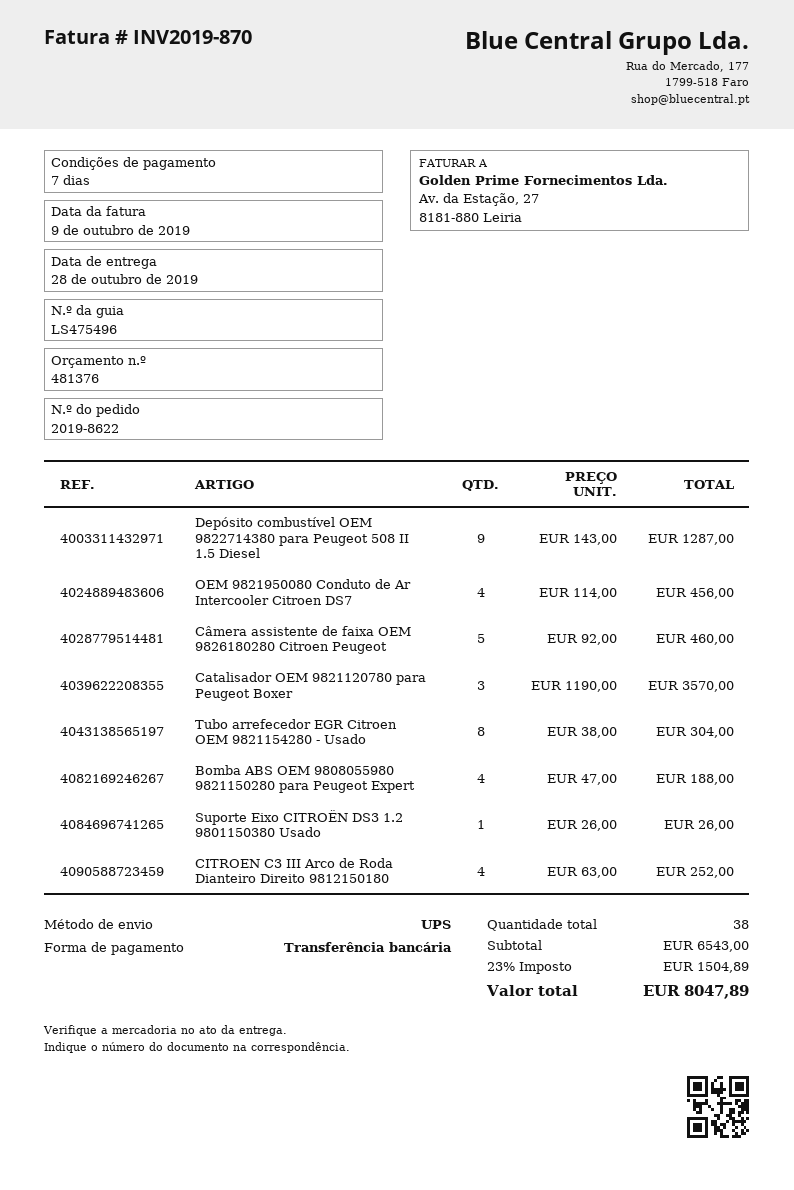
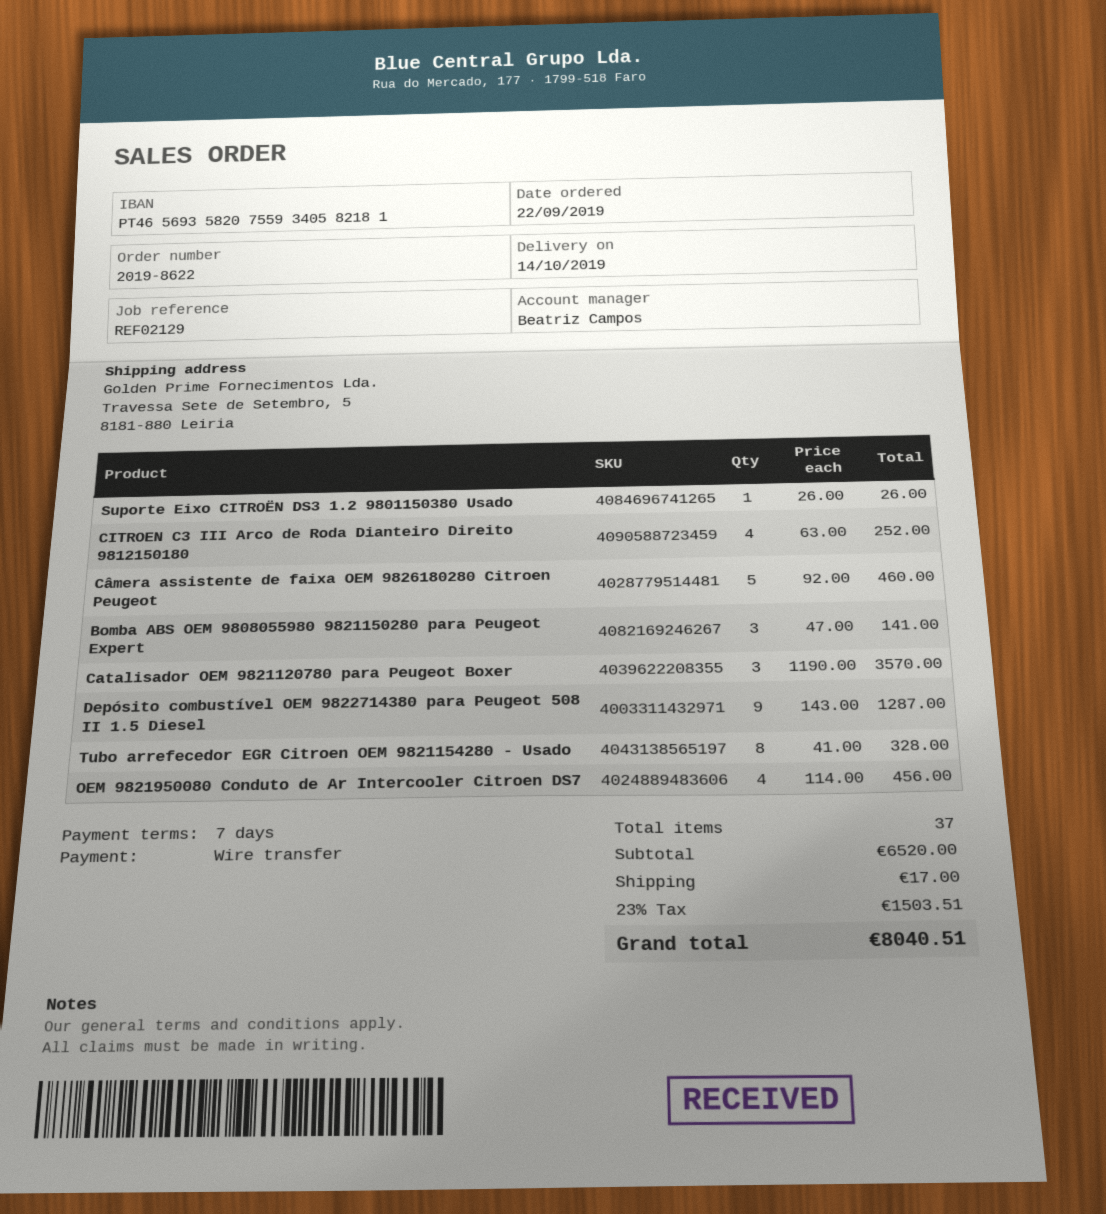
delivery date: 2019-10-28 -> 2019-10-14
Tubo arrefecedor EGR Citroen OEM 9821154280 - Usado: 8 x 38.00 = 304.00 -> 8 x 41.00 = 328.00
Bomba ABS OEM 9808055980 9821150280 para Peugeot Expert: 4 x 47.00 = 188.00 -> 3 x 47.00 = 141.00
total quantity: 38 -> 37
subtotal: 6543.00 -> 6520.00
shipping: none -> 17.00
tax: 23% = 1504.89 -> 23% = 1503.51
total: 8047.89 -> 8040.51

